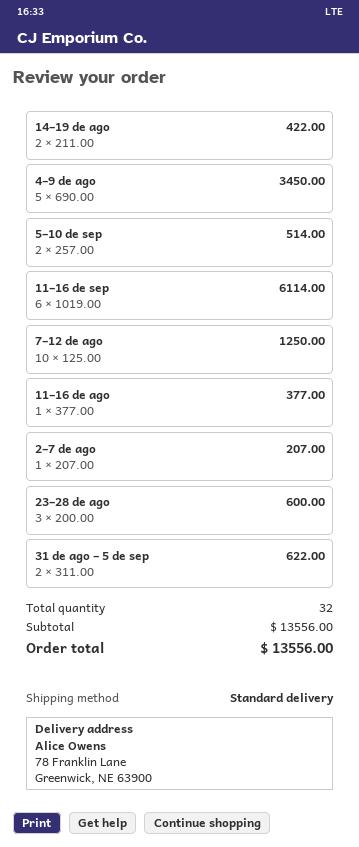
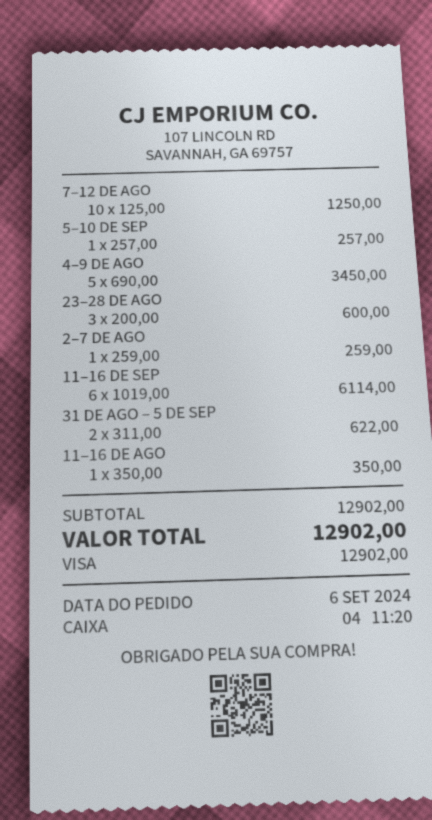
14–19 de ago: 2 x 211.00 = 422.00 -> none
5–10 de sep: 2 x 257.00 = 514.00 -> 1 x 257.00 = 257.00
11–16 de ago: 1 x 377.00 = 377.00 -> 1 x 350.00 = 350.00
2–7 de ago: 1 x 207.00 = 207.00 -> 1 x 259.00 = 259.00
subtotal: 13556.00 -> 12902.00
total: 13556.00 -> 12902.00

